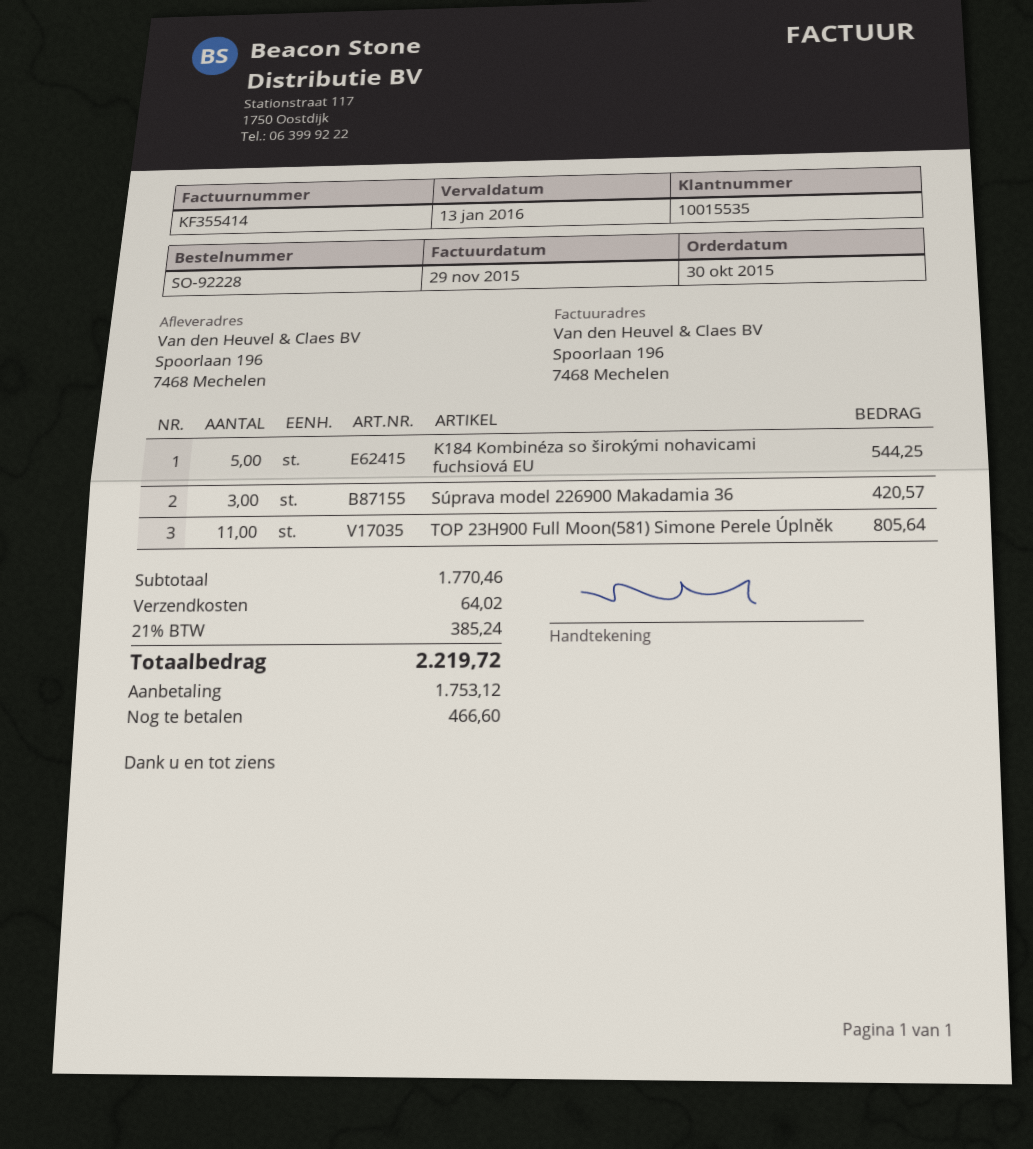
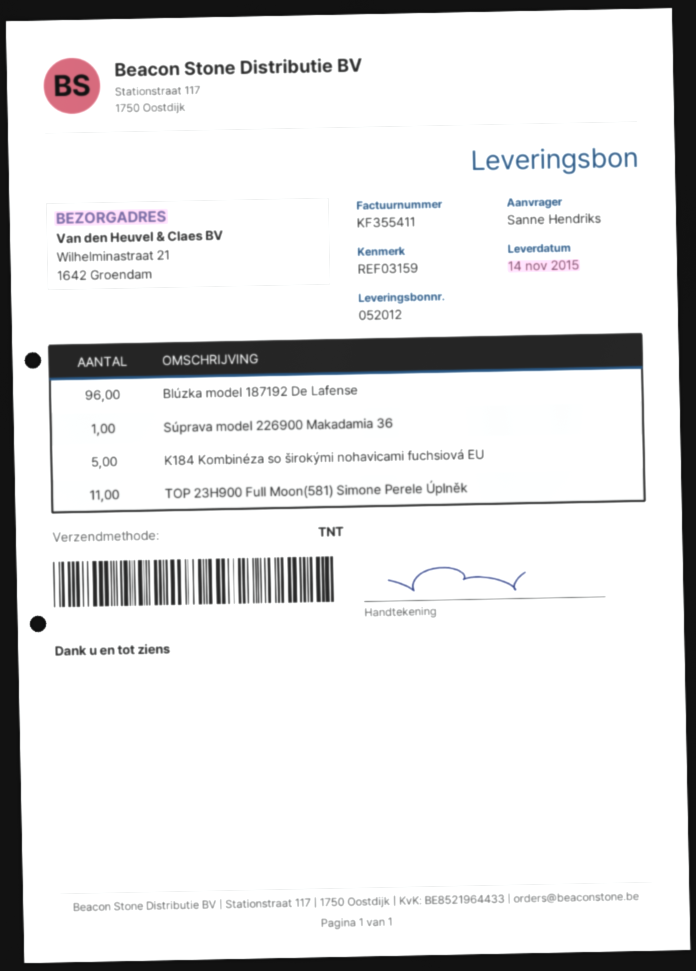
invoice number: KF355414 -> KF355411
ship to: Spoorlaan 196, 7468 Mechelen -> Wilhelminastraat 21, 1642 Groendam
Súprava model 226900 Makadamia 36: 3 -> 1
Blúzka model 187192 De Lafense: none -> 96

